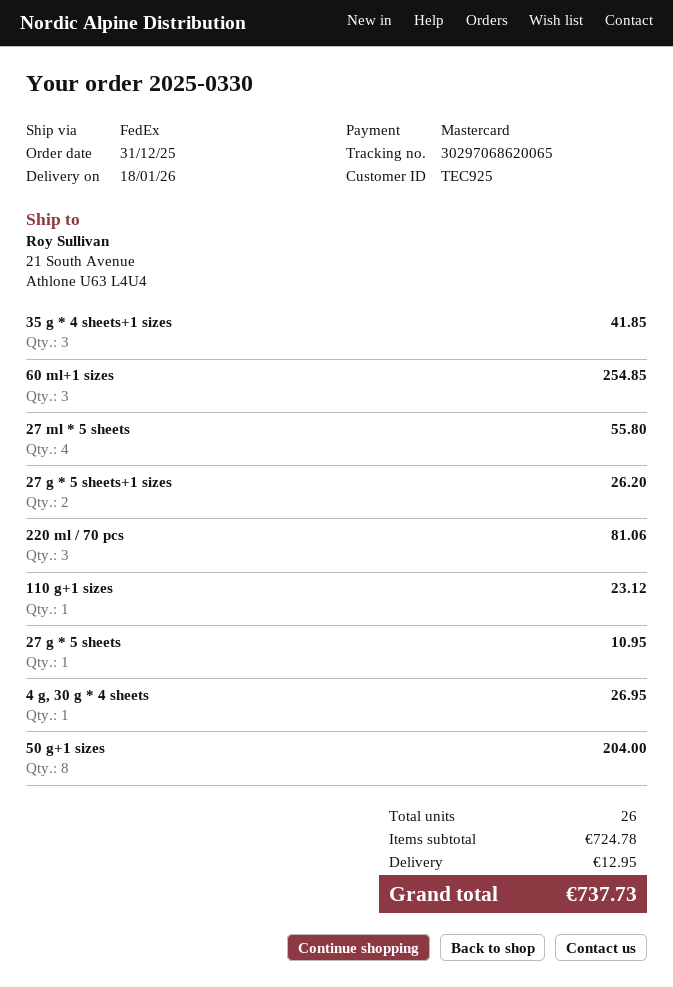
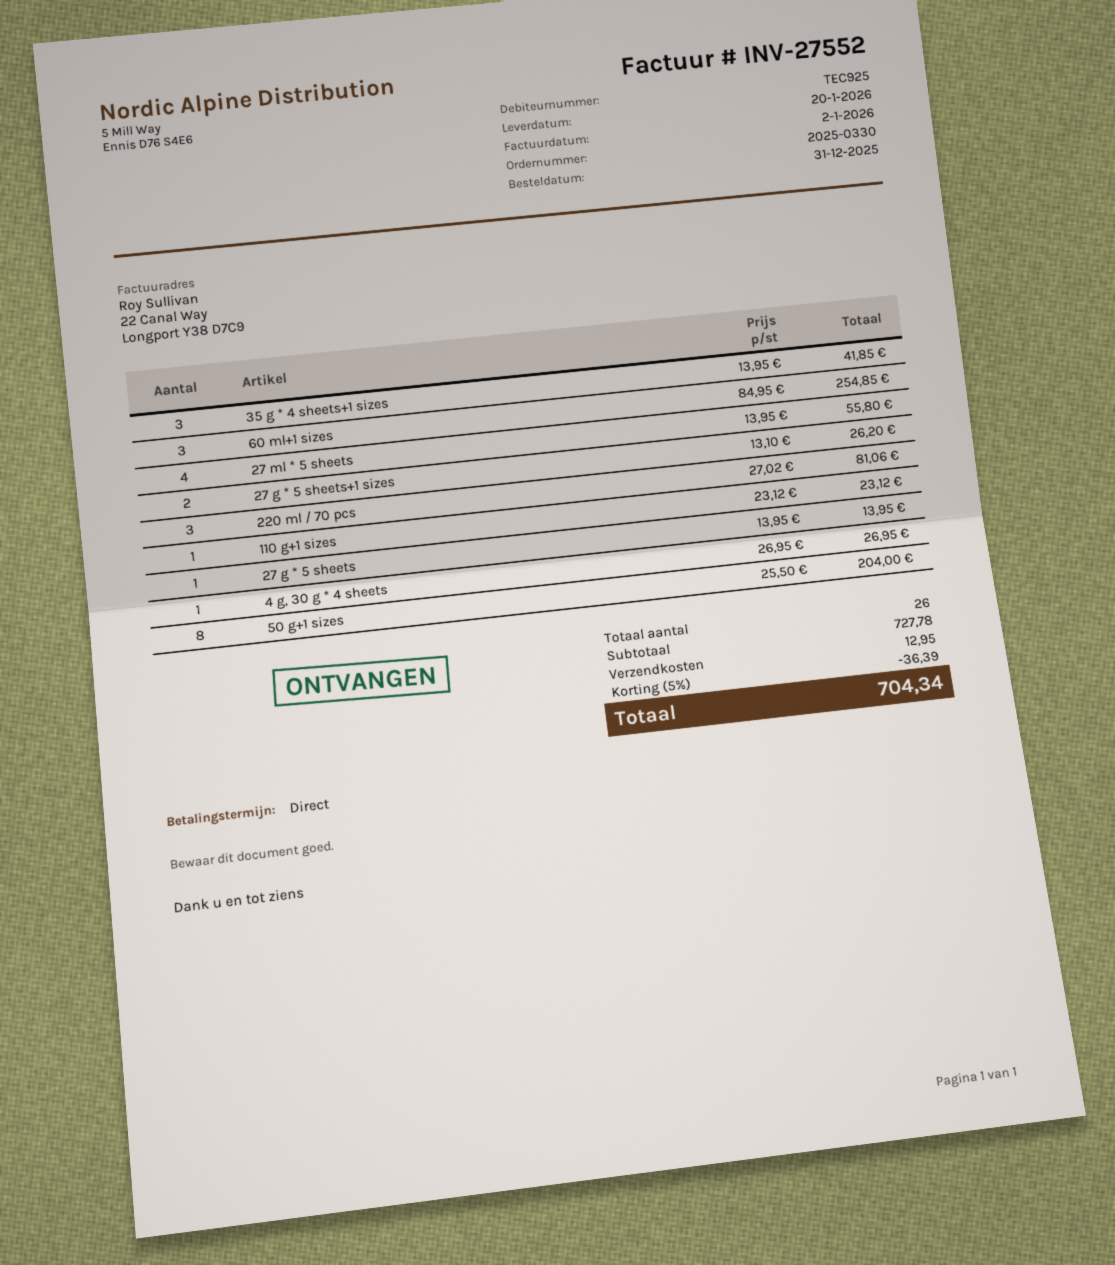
delivery date: 2026-01-18 -> 2026-01-20
27 g * 5 sheets: 1 for 10.95 -> 1 for 13.95
subtotal: 724.78 -> 727.78
discount: none -> 5% = 36.39
total: 737.73 -> 704.34

